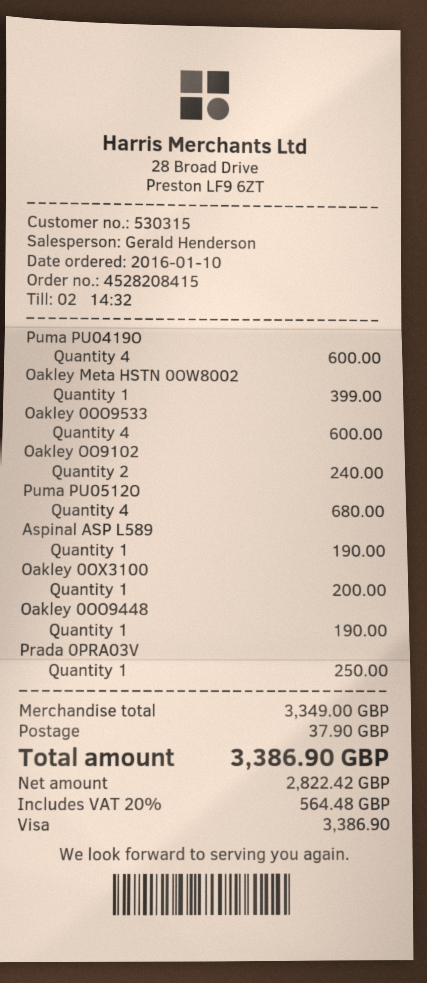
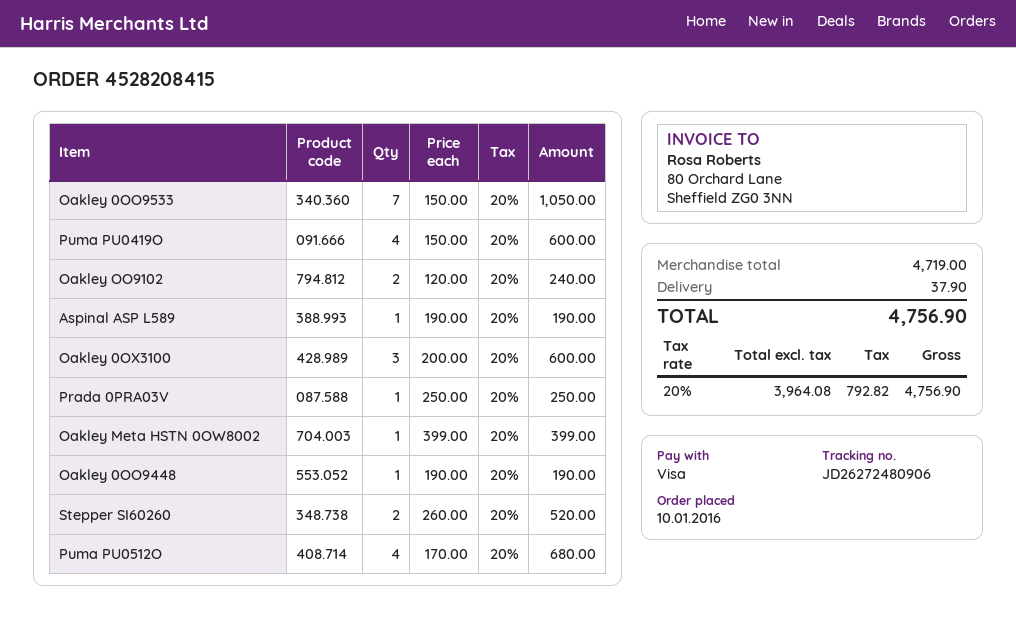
Oakley 0OO9533: 4 for 600.00 -> 7 for 1050.00
Oakley 0OX3100: 1 for 200.00 -> 3 for 600.00
Stepper SI60260: none -> 2 for 520.00
subtotal: 3349.00 -> 4719.00
net: 2822.42 -> 3964.08
tax: 20% = 564.48 -> 20% = 792.82
total: 3386.90 -> 4756.90

